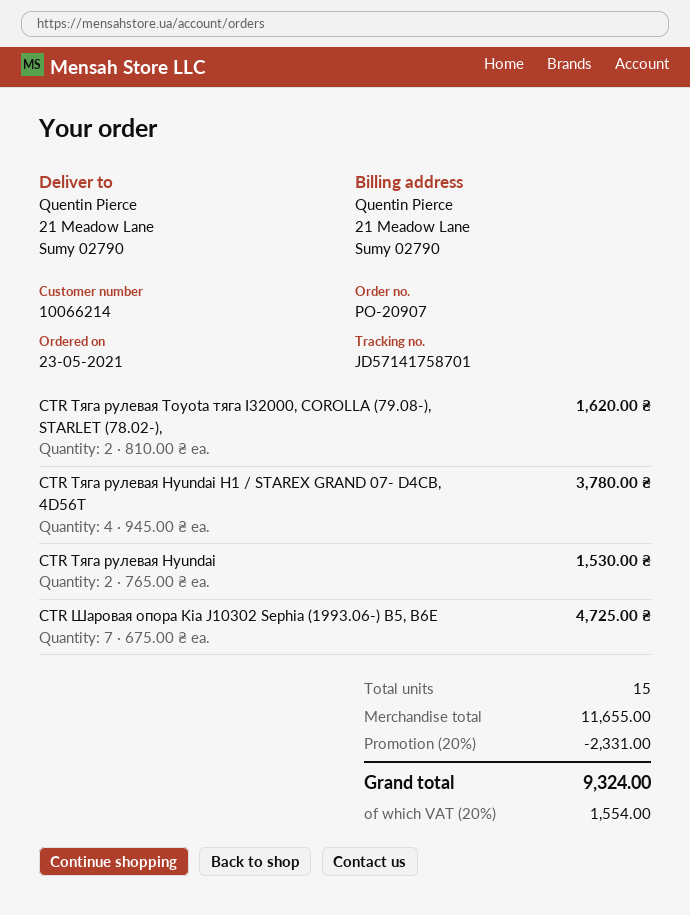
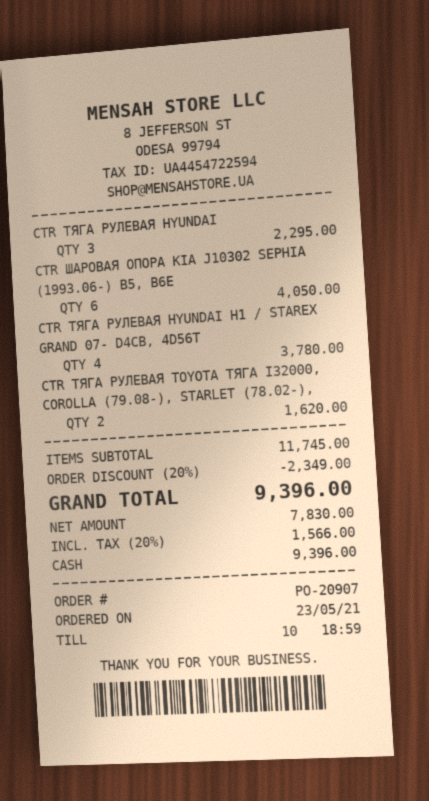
CTR Тяга рулевая Hyundai: 2 for 1530.00 -> 3 for 2295.00
CTR Шаровая опора Kia J10302 Sephia (1993.06-) B5, B6E: 7 for 4725.00 -> 6 for 4050.00
subtotal: 11655.00 -> 11745.00
discount: 20% = 2331.00 -> 20% = 2349.00
tax: 20% = 1554.00 -> 20% = 1566.00
total: 9324.00 -> 9396.00

